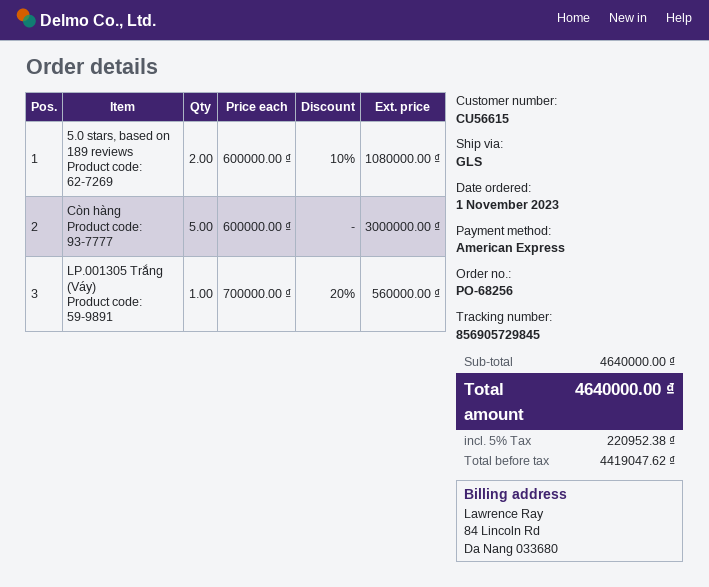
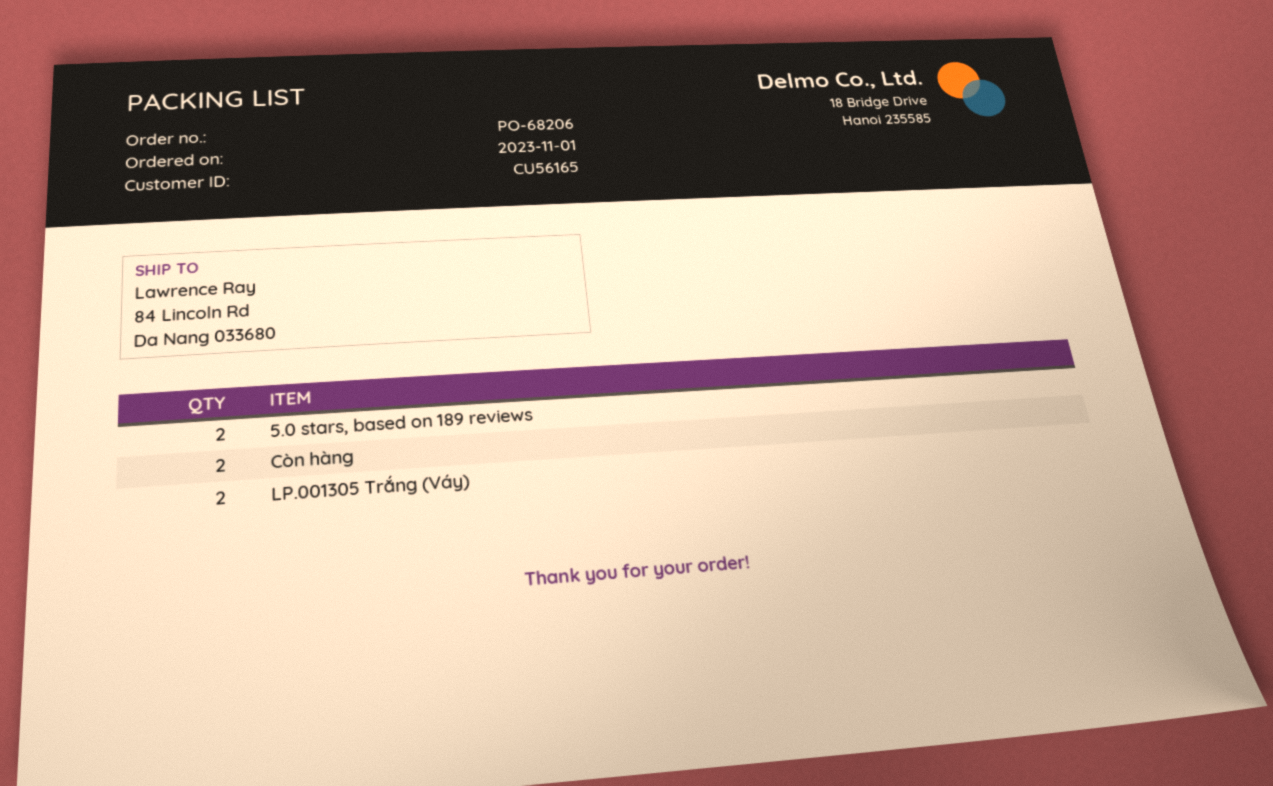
order number: PO-68256 -> PO-68206
customer number: CU56615 -> CU56165
Còn hàng: 5 -> 2
LP.001305 Trắng (Váy): 1 -> 2

